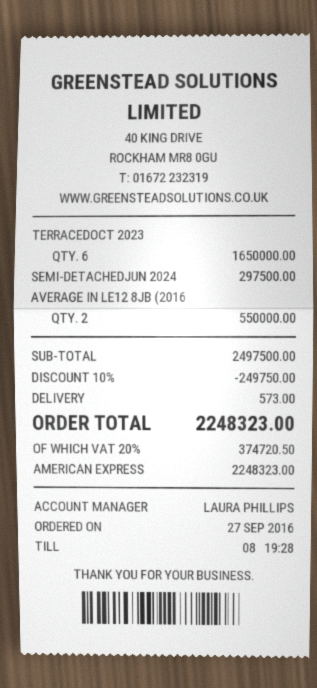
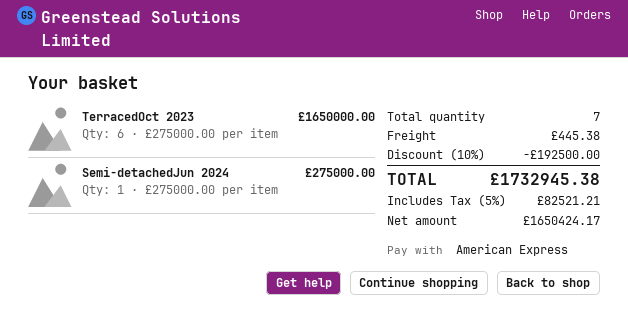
SEMI-DETACHEDJUN 2024: 1 for 297500.00 -> 1 for 275000.00
AVERAGE IN LE12 8JB (2016: 2 for 550000.00 -> none
discount: 10% = 249750.00 -> 10% = 192500.00
shipping: 573.00 -> 445.38
tax: 20% = 374720.50 -> 5% = 82521.21
total: 2248323.00 -> 1732945.38

